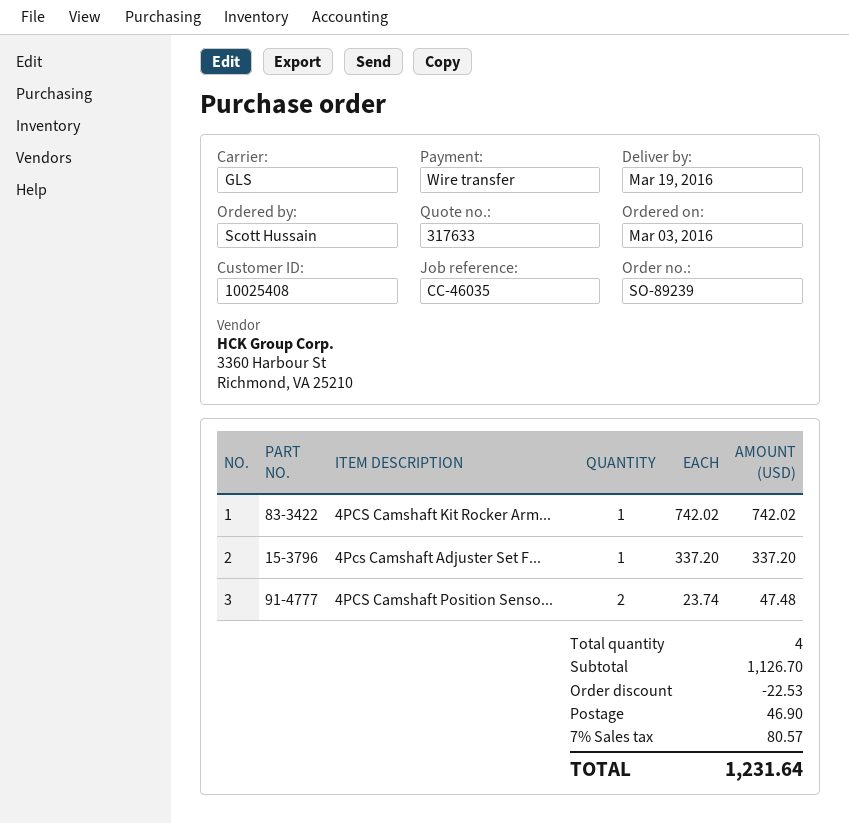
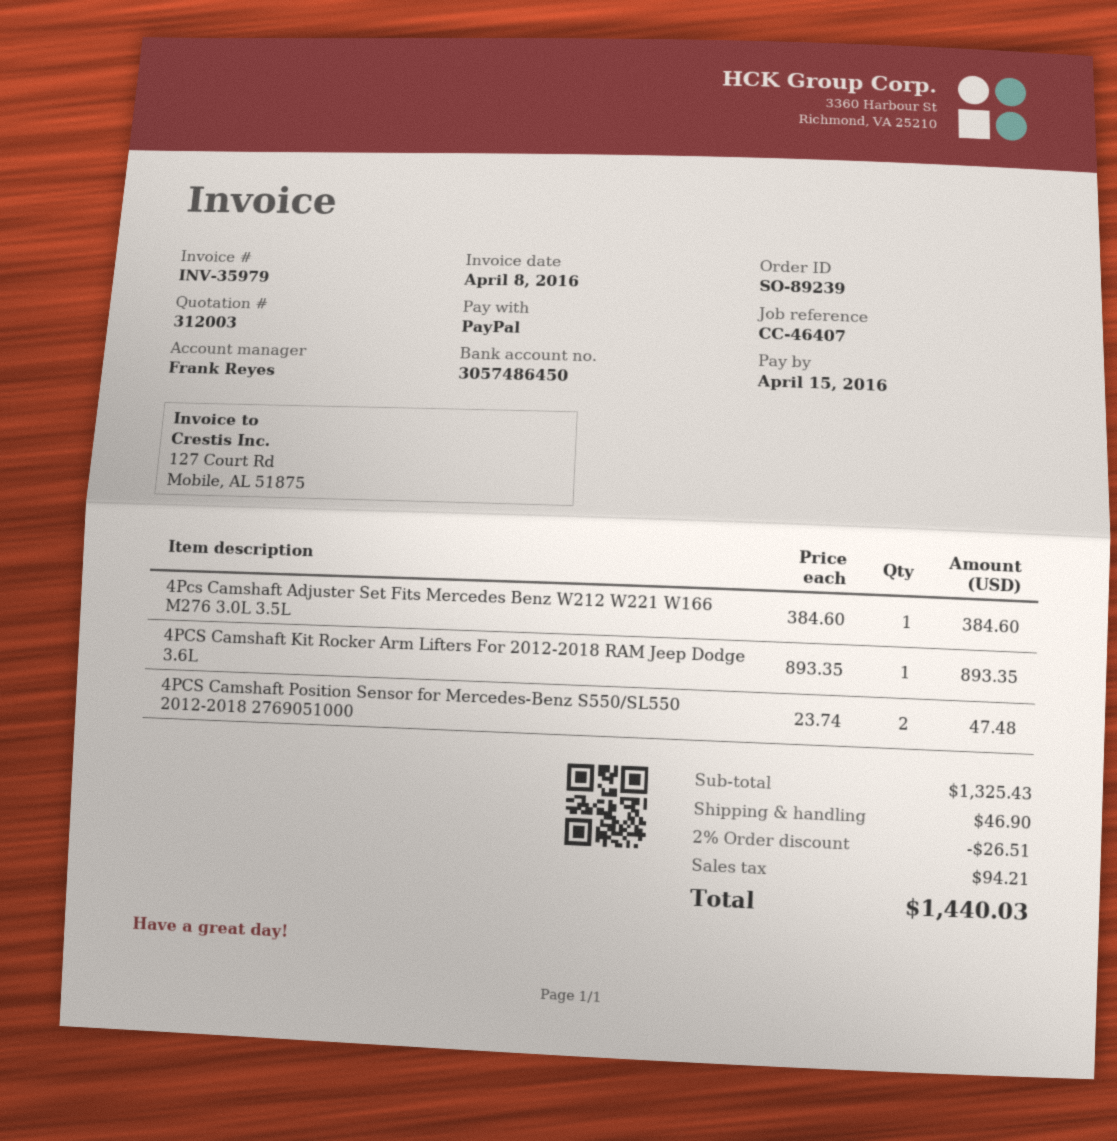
quote number: 317633 -> 312003
reference: CC-46035 -> CC-46407
payment method: bank transfer -> PayPal
4PCS Camshaft Kit Rocker Arm...: 1 x 742.02 = 742.02 -> 1 x 893.35 = 893.35
4Pcs Camshaft Adjuster Set F...: 1 x 337.20 = 337.20 -> 1 x 384.60 = 384.60
subtotal: 1126.70 -> 1325.43
discount: 22.53 -> 26.51
tax: 80.57 -> 94.21
total: 1231.64 -> 1440.03

